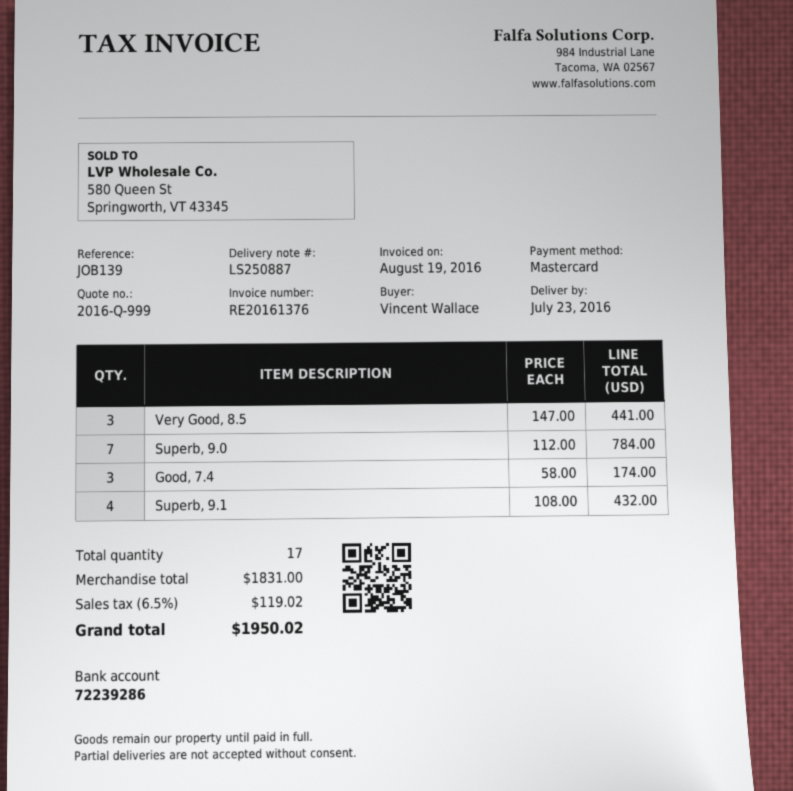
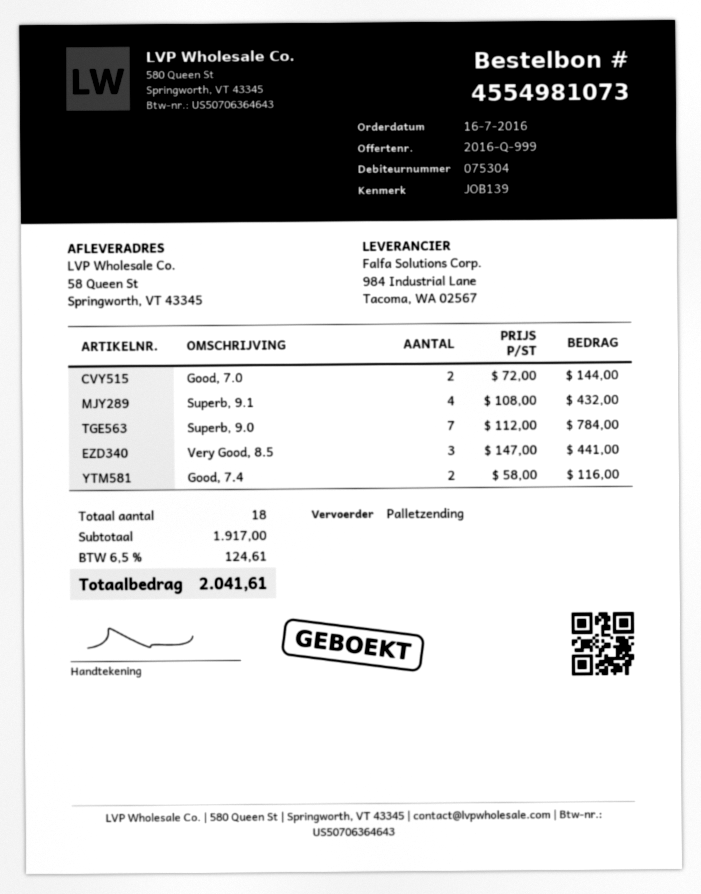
Good, 7.4: 3 x 58.00 = 174.00 -> 2 x 58.00 = 116.00
Good, 7.0: none -> 2 x 72.00 = 144.00
total quantity: 17 -> 18
subtotal: 1831.00 -> 1917.00
tax: 6.5% = 119.02 -> 6.5% = 124.61
total: 1950.02 -> 2041.61

